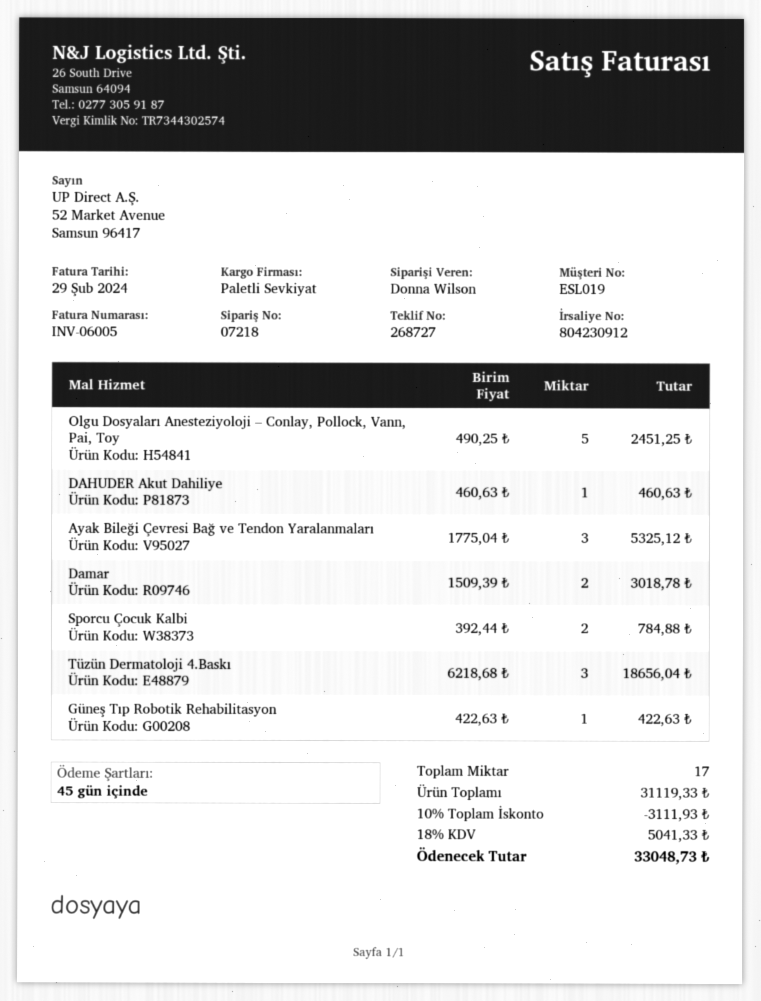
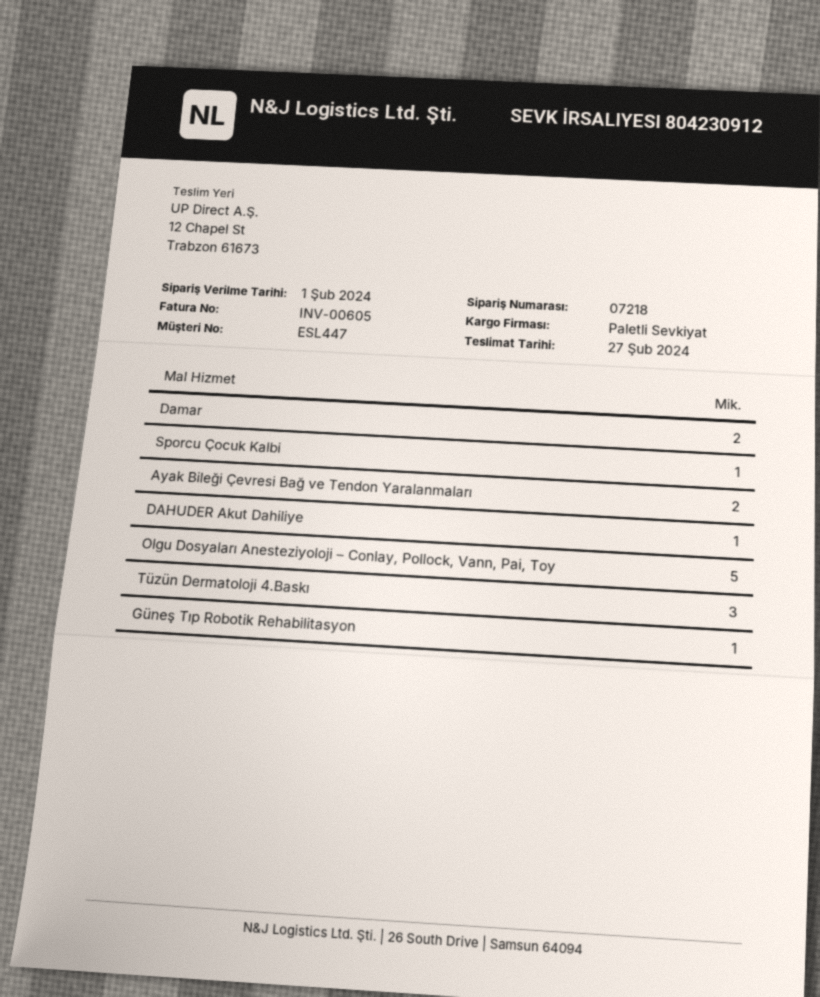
invoice number: INV-06005 -> INV-00605
customer number: ESL019 -> ESL447
Ayak Bileği Çevresi Bağ ve Tendon Yaralanmaları: 3 -> 2
Sporcu Çocuk Kalbi: 2 -> 1

